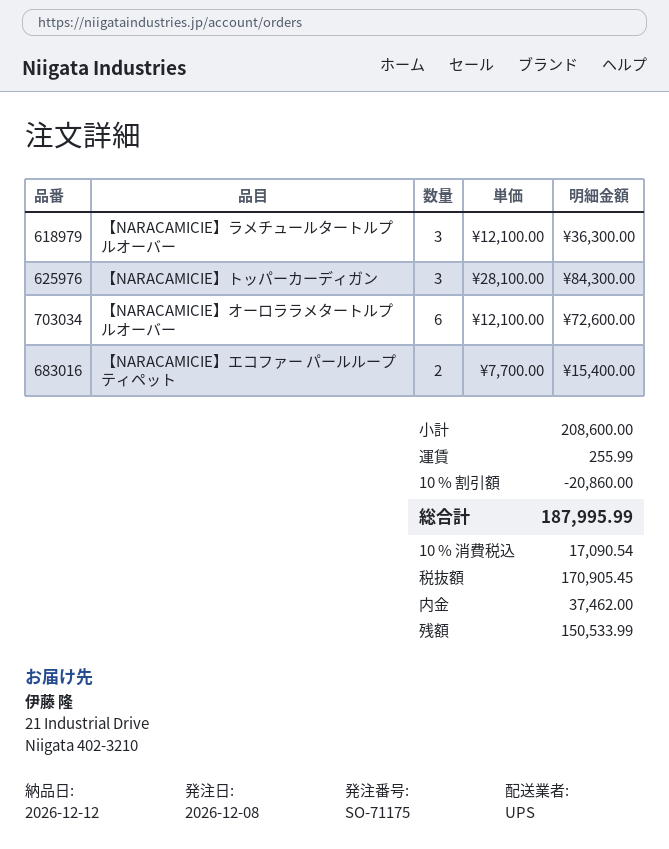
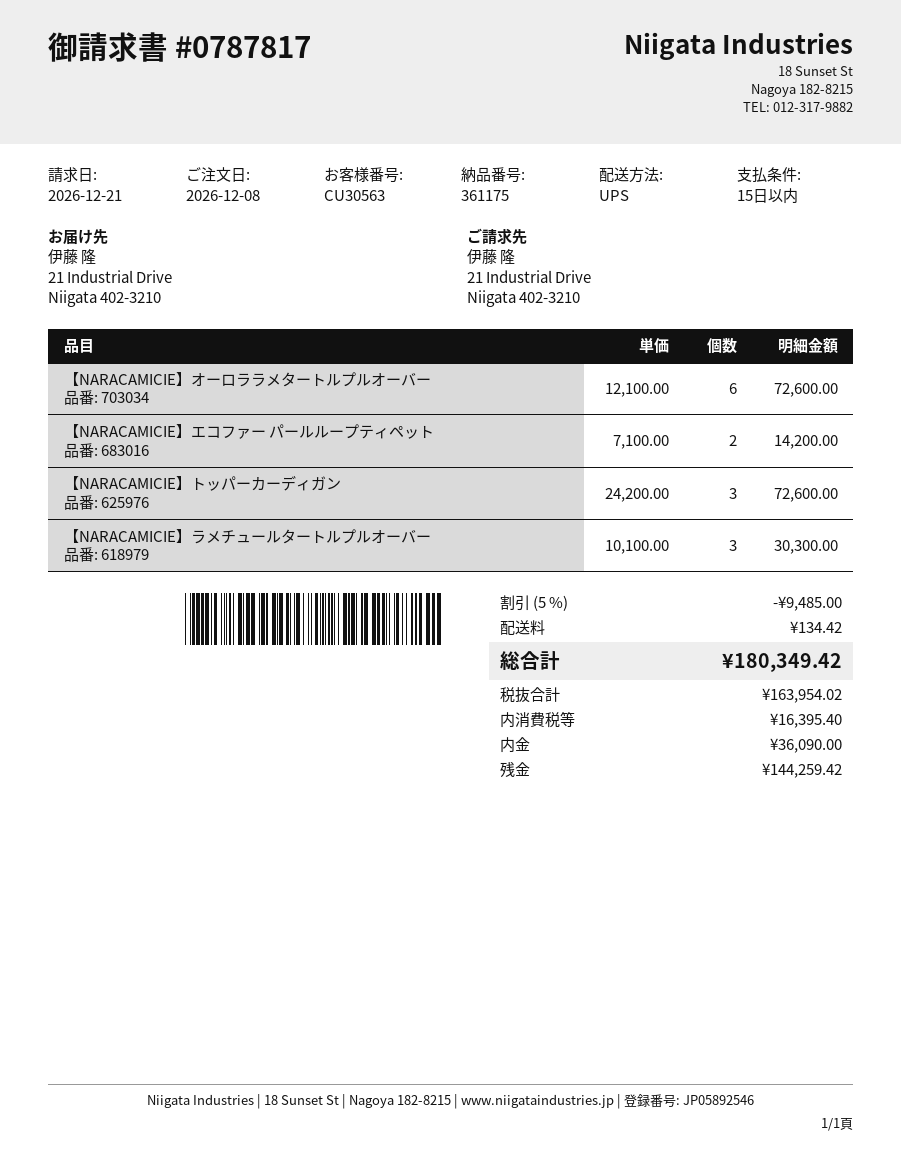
【NARACAMICIE】ラメチュールタートルプルオーバー: 3 x 12100.00 = 36300.00 -> 3 x 10100.00 = 30300.00
【NARACAMICIE】トッパーカーディガン: 3 x 28100.00 = 84300.00 -> 3 x 24200.00 = 72600.00
【NARACAMICIE】エコファー パールループティペット: 2 x 7700.00 = 15400.00 -> 2 x 7100.00 = 14200.00
discount: 10% = 20860.00 -> 5% = 9485.00
shipping: 255.99 -> 134.42
net: 170905.45 -> 163954.02
tax: 17090.54 -> 16395.40
total: 187995.99 -> 180349.42
deposit: 37462.00 -> 36090.00
balance: 150533.99 -> 144259.42

